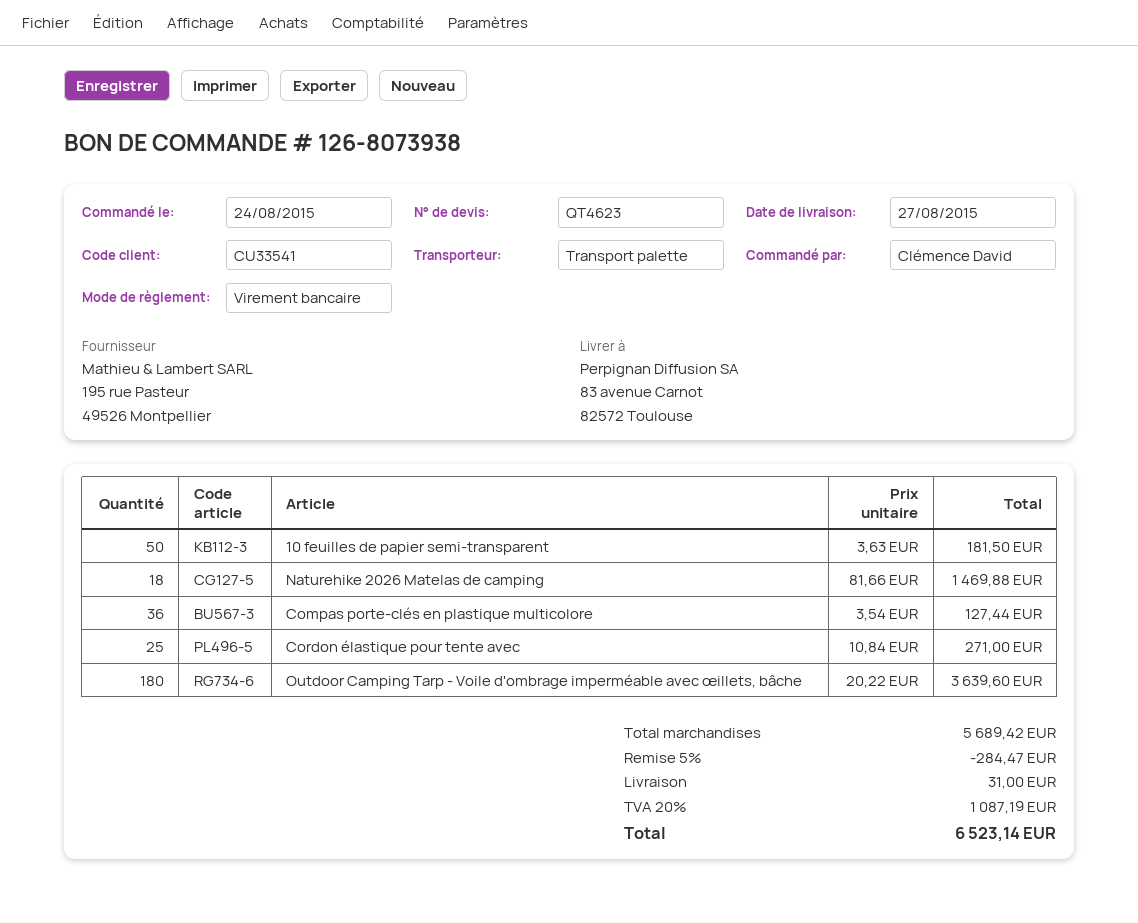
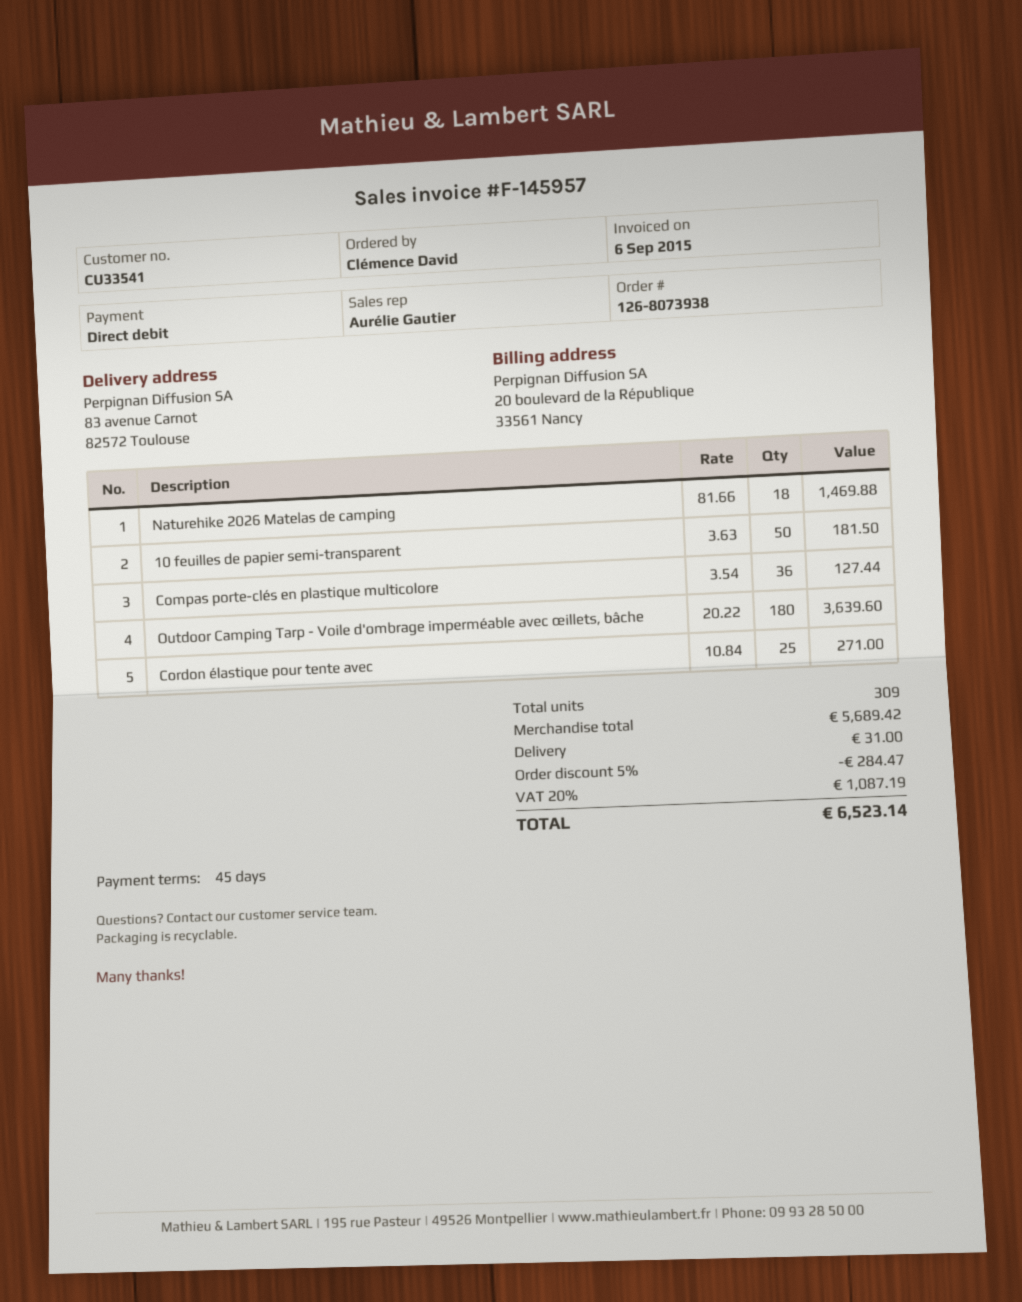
payment method: bank transfer -> direct debit

